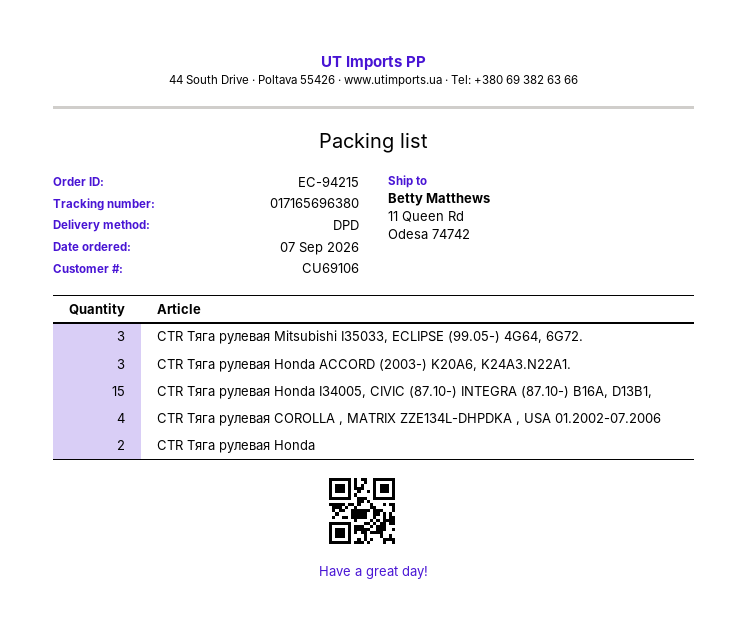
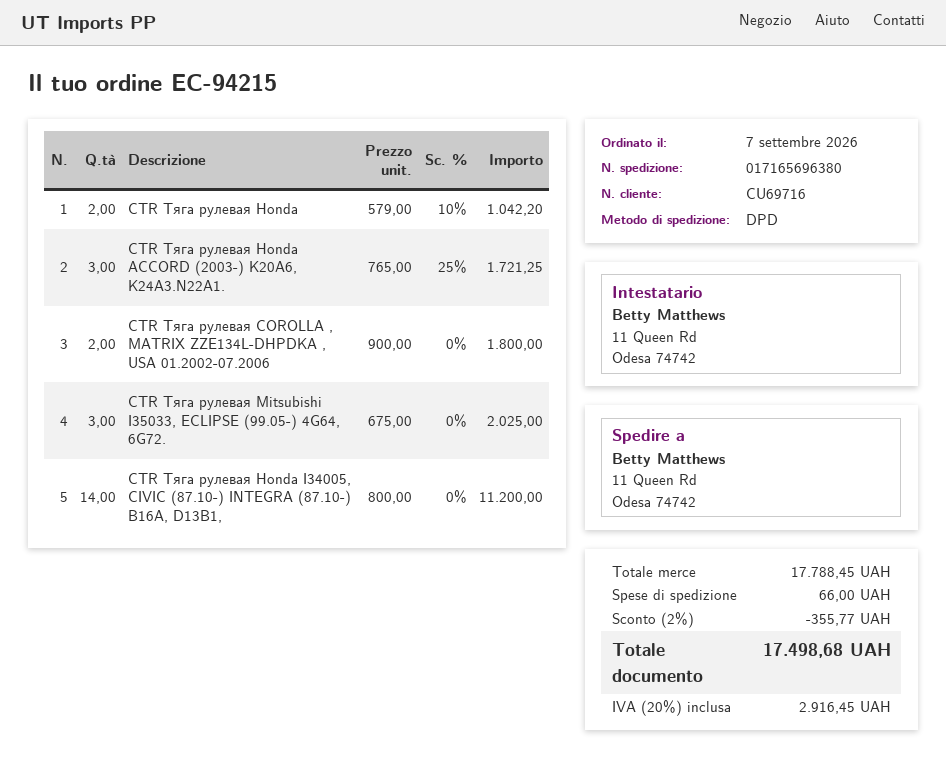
customer number: CU69106 -> CU69716
CTR Тяга рулевая Honda I34005, CIVIC (87.10-) INTEGRA (87.10-) B16A, D13B1,: 15 -> 14
CTR Тяга рулевая COROLLA , MATRIX ZZE134L-DHPDKA , USA 01.2002-07.2006: 4 -> 2

